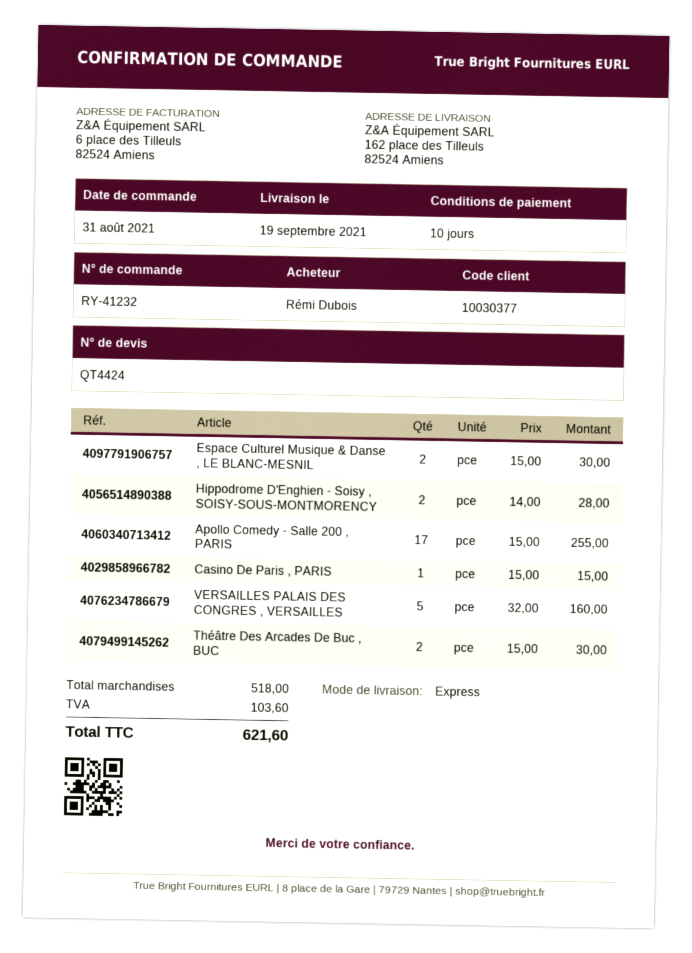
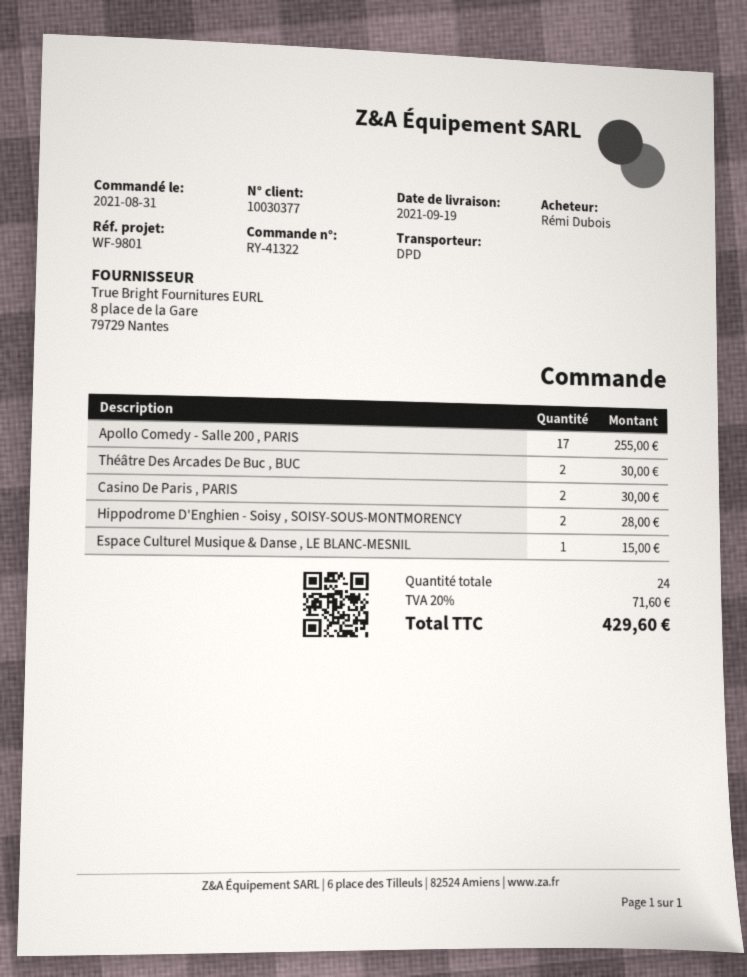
order number: RY-41232 -> RY-41322
shipping method: express -> DPD
Espace Culturel Musique & Danse , LE BLANC-MESNIL: 2 for 30.00 -> 1 for 15.00
Casino De Paris , PARIS: 1 for 15.00 -> 2 for 30.00
VERSAILLES PALAIS DES CONGRES , VERSAILLES: 5 for 160.00 -> none
tax: 103.60 -> 71.60
total: 621.60 -> 429.60

